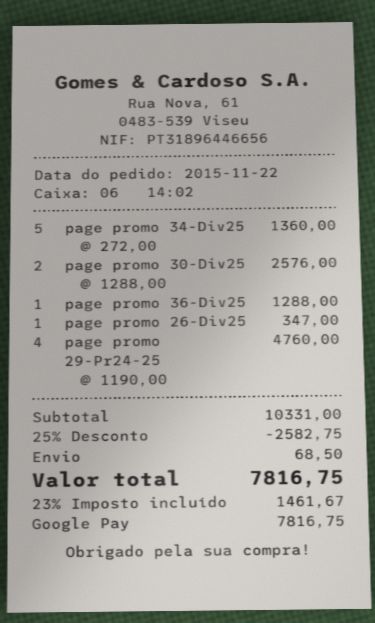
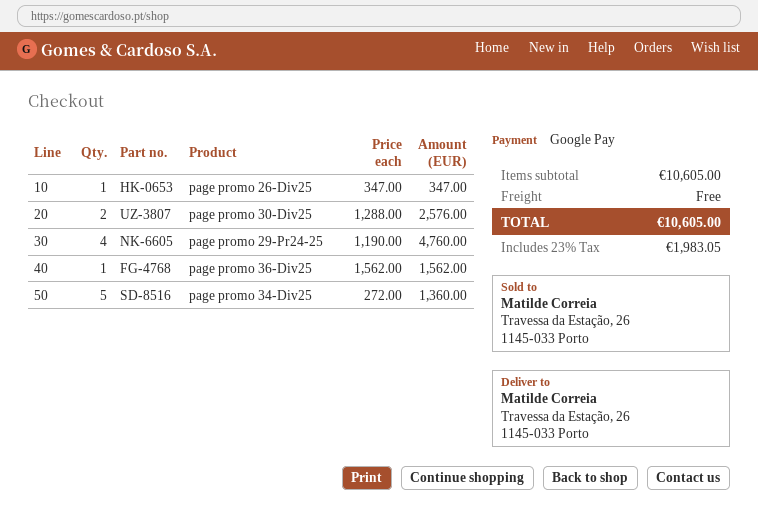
page promo 36-Div25: 1 x 1288.00 = 1288.00 -> 1 x 1562.00 = 1562.00
subtotal: 10331.00 -> 10605.00
discount: 25% = 2582.75 -> none
shipping: 68.50 -> 0.00
tax: 23% = 1461.67 -> 23% = 1983.05
total: 7816.75 -> 10605.00

